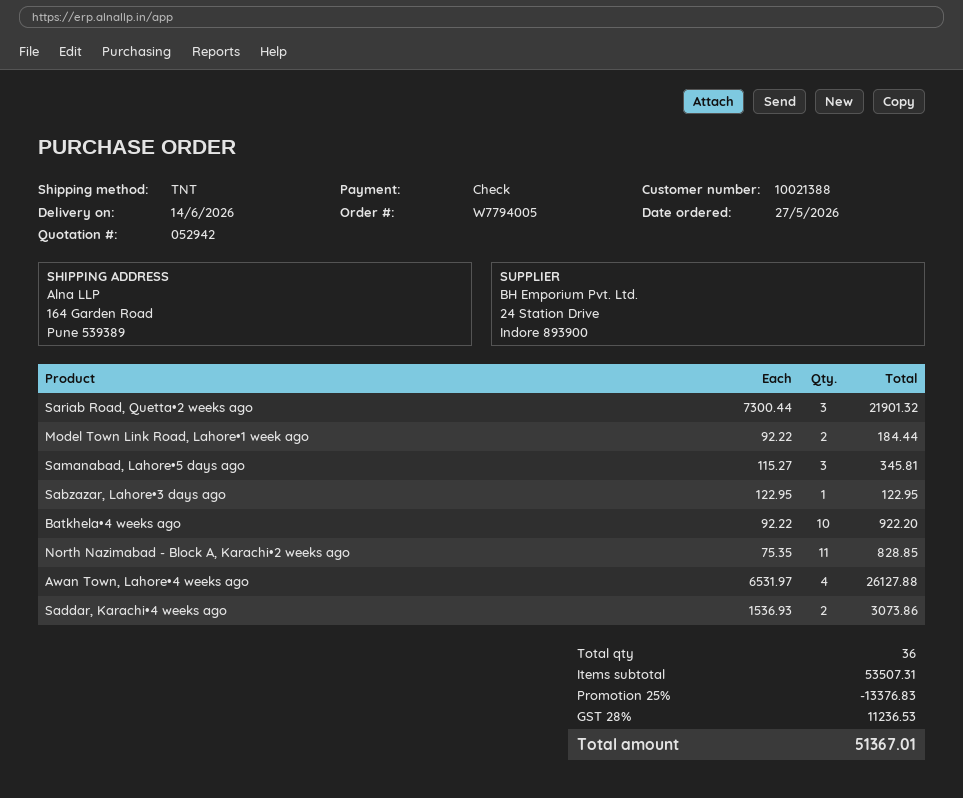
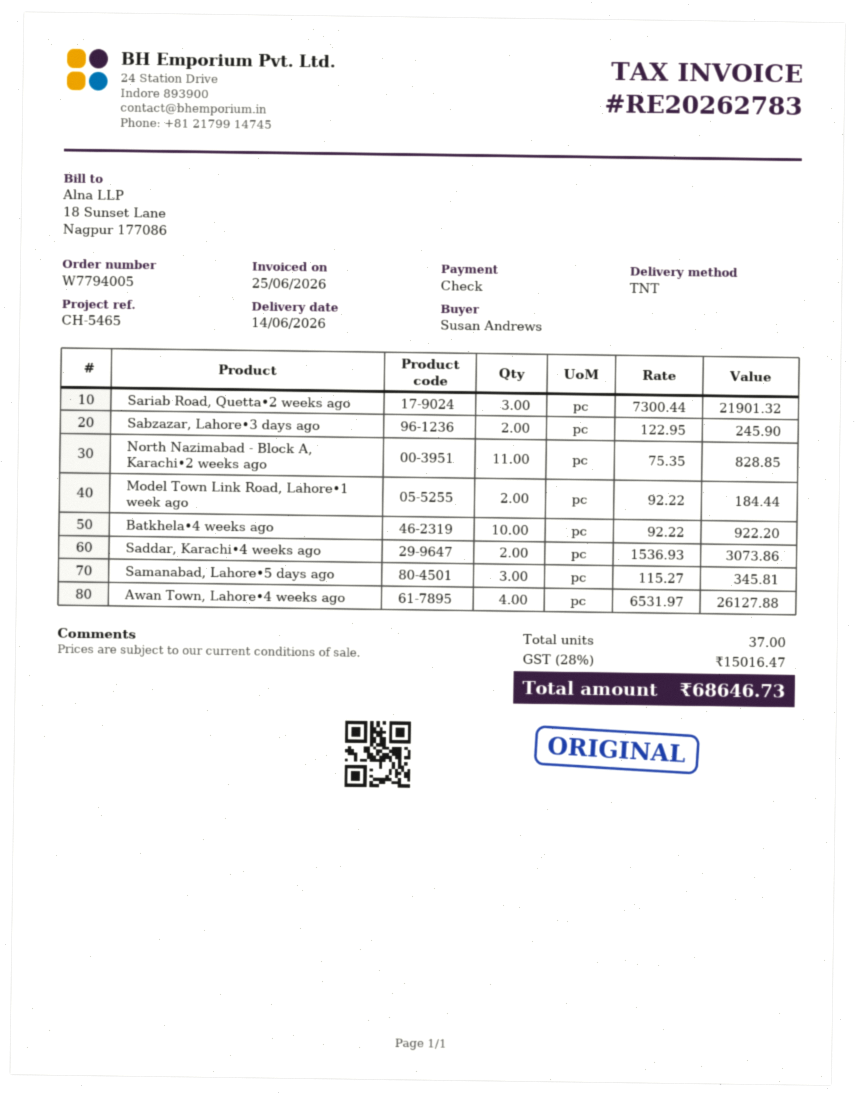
Sabzazar, Lahore•3 days ago: 1 x 122.95 = 122.95 -> 2 x 122.95 = 245.90
total quantity: 36 -> 37
discount: 25% = 13376.83 -> none
tax: 28% = 11236.53 -> 28% = 15016.47
total: 51367.01 -> 68646.73

